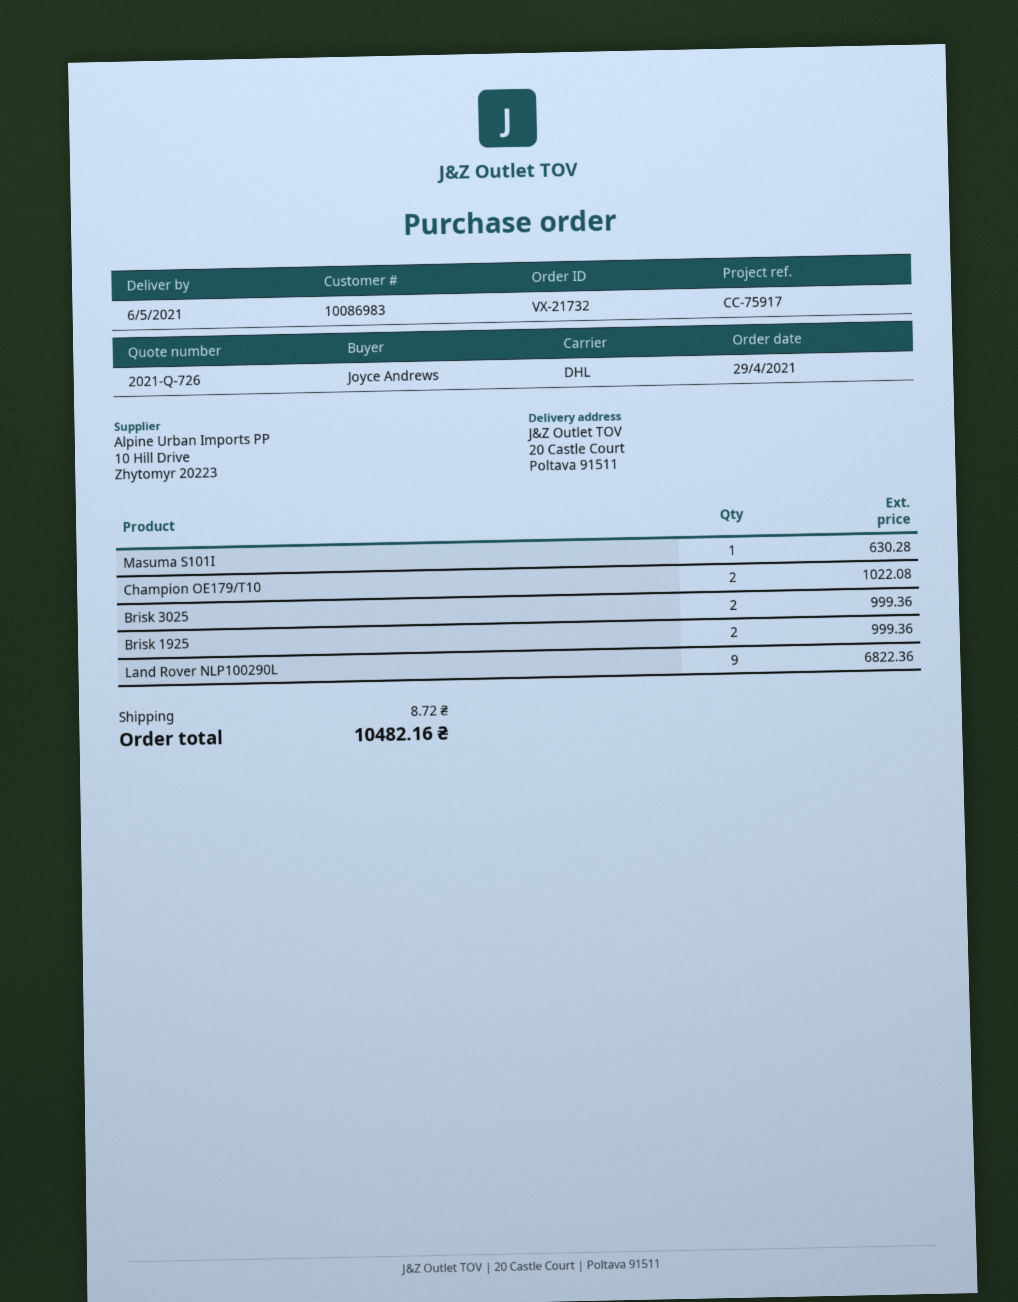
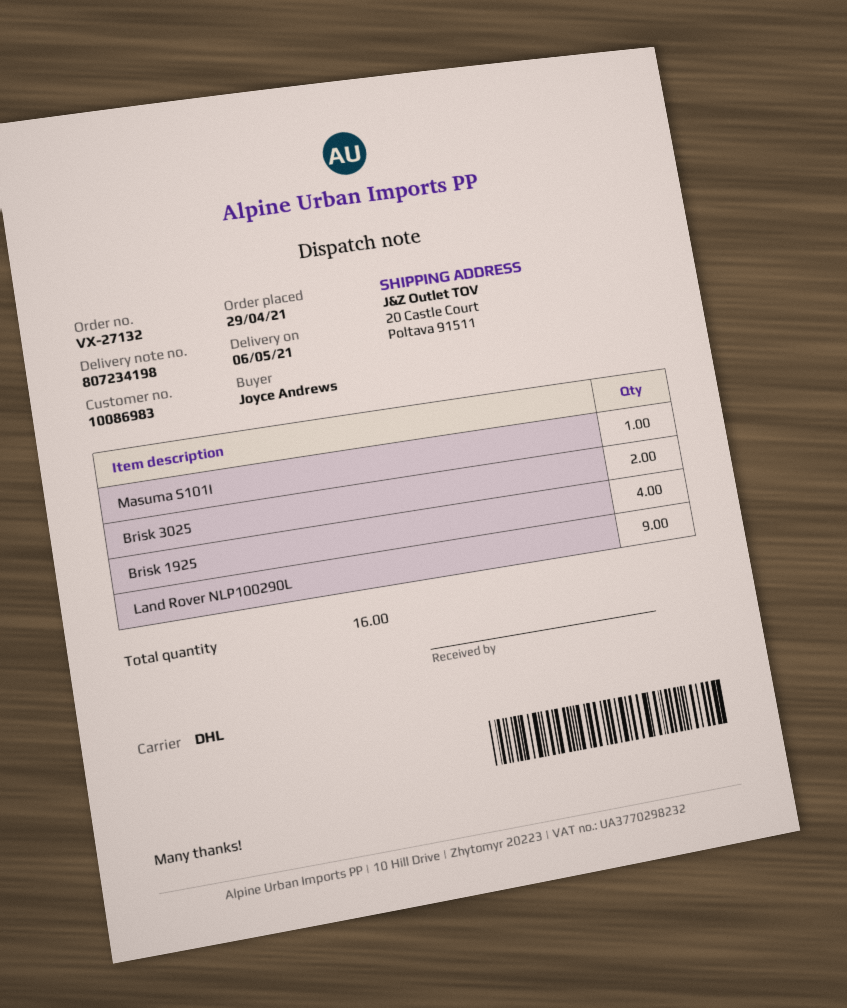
order number: VX-21732 -> VX-27132
Champion OE179/T10: 2 -> none
Brisk 1925: 2 -> 4

